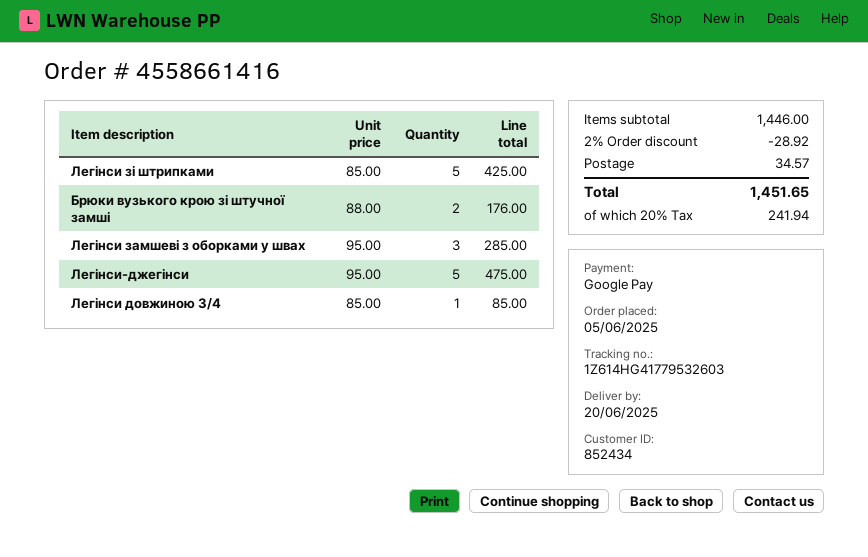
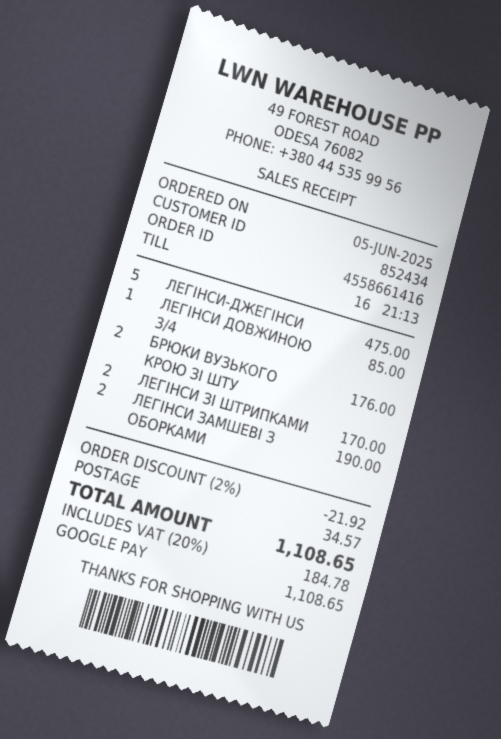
Легінси зі штрипками: 5 for 425.00 -> 2 for 170.00
Легінси замшеві з оборками у швах: 3 for 285.00 -> 2 for 190.00
discount: 2% = 28.92 -> 2% = 21.92
tax: 20% = 241.94 -> 20% = 184.78
total: 1451.65 -> 1108.65

